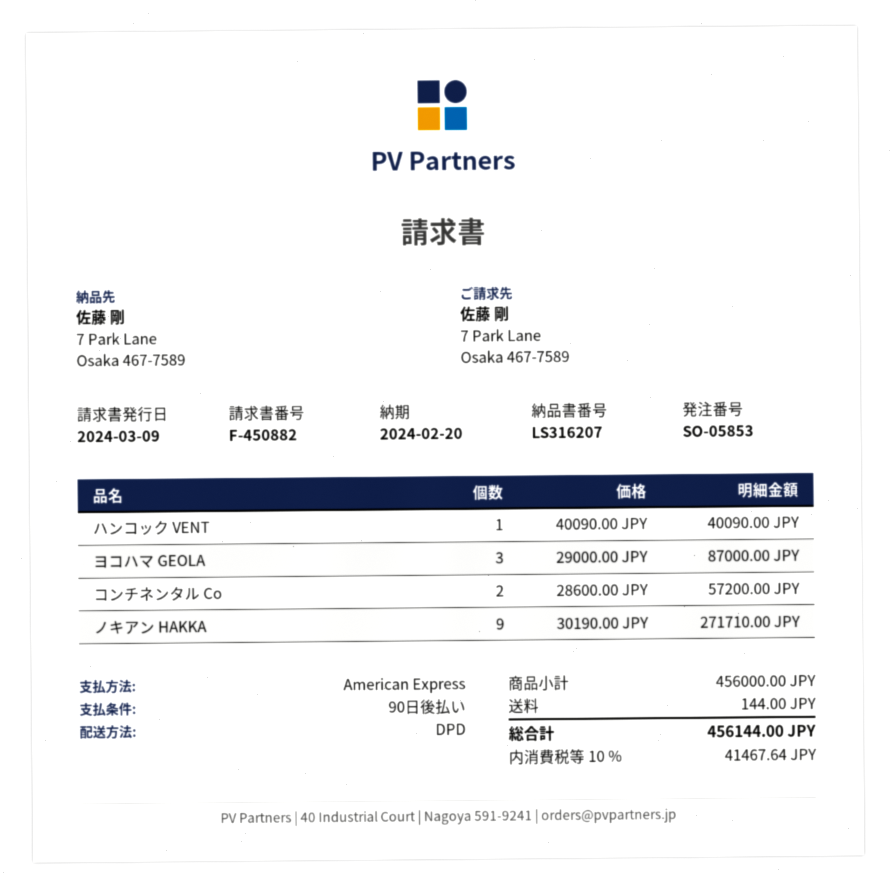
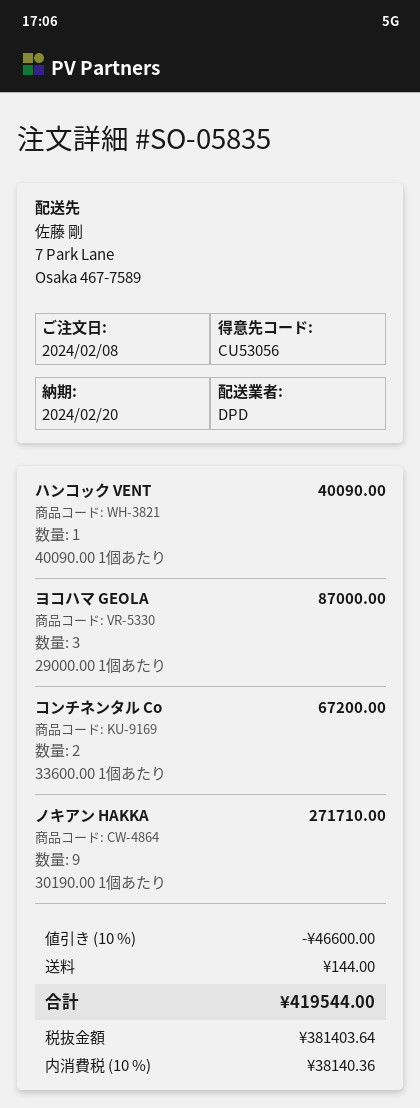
order number: SO-05853 -> SO-05835
コンチネンタル Co: 2 x 28600.00 = 57200.00 -> 2 x 33600.00 = 67200.00
discount: none -> 10% = 46600.00
tax: 10% = 41467.64 -> 10% = 38140.36
total: 456144.00 -> 419544.00

